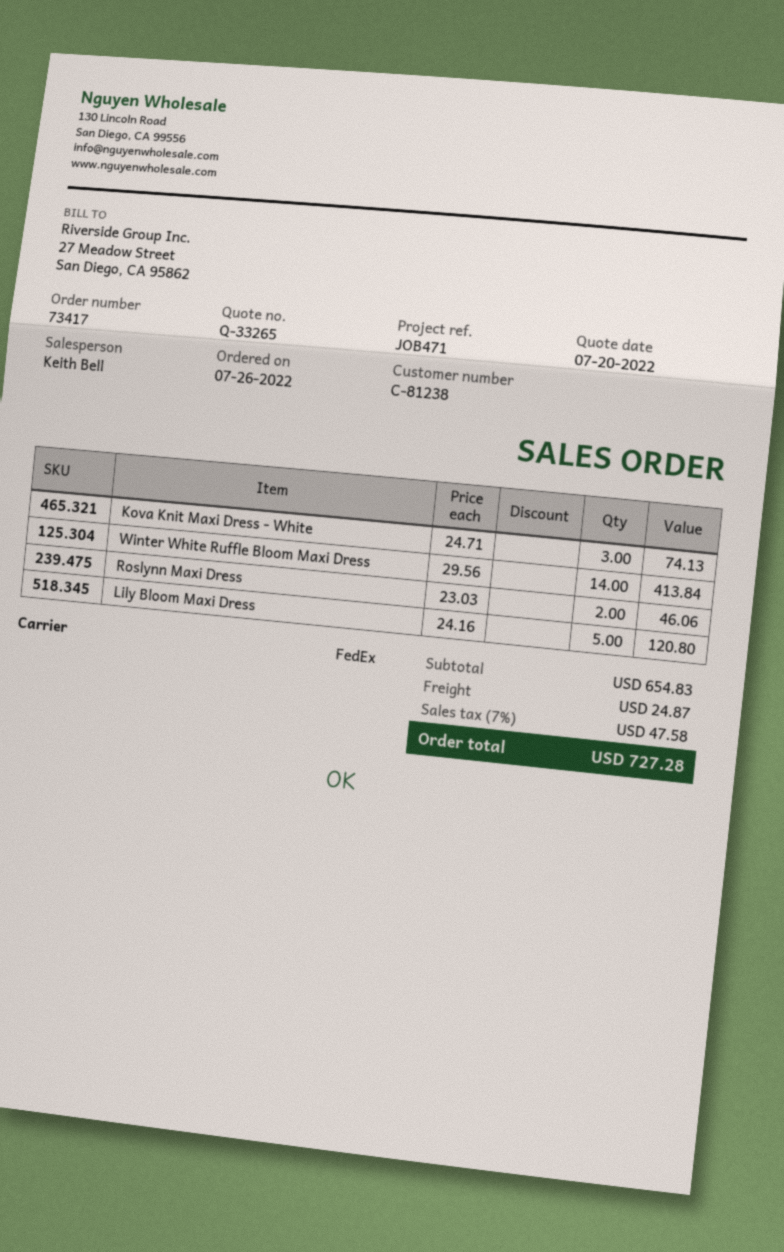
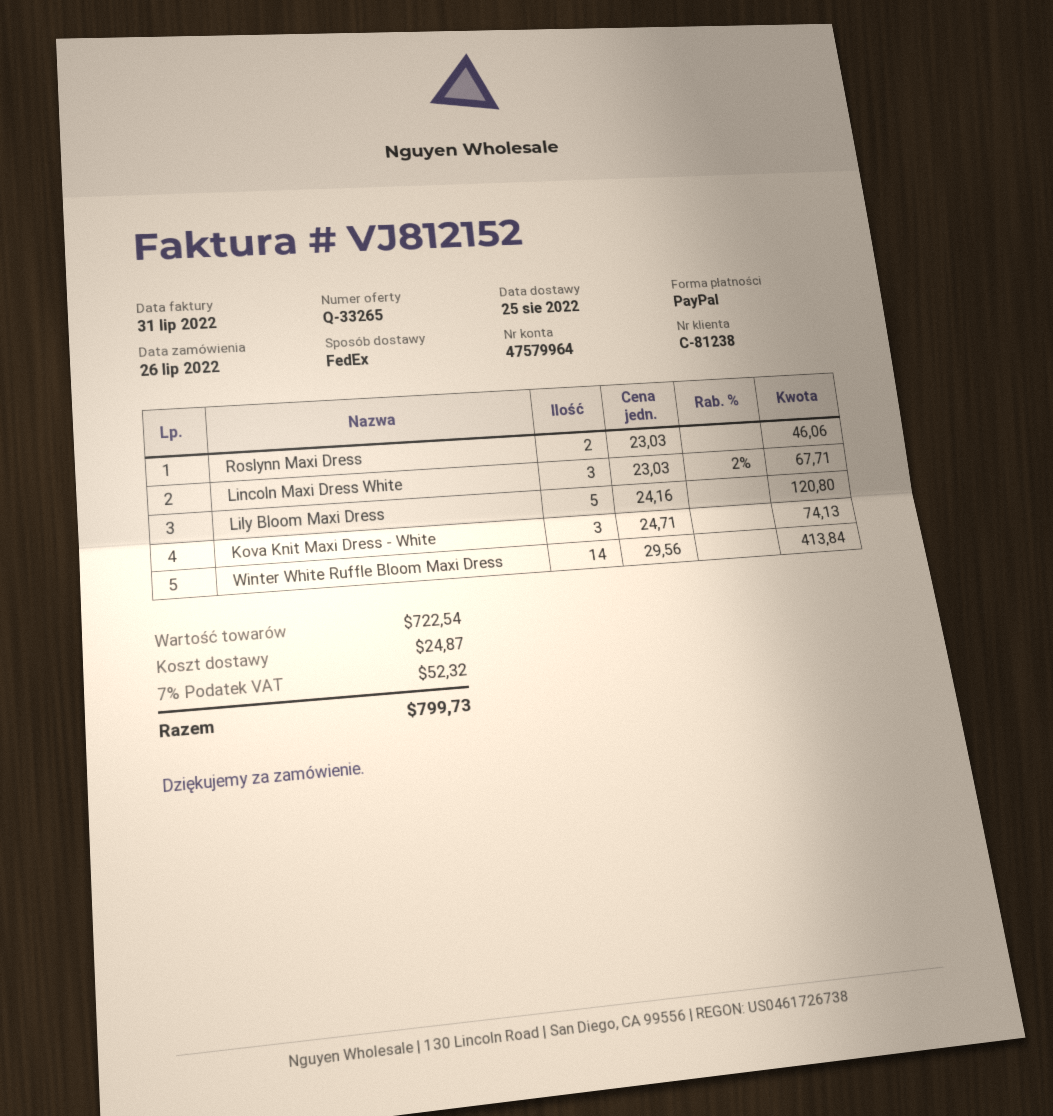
Lincoln Maxi Dress White: none -> 3 x 23.03 - 2% = 67.71
subtotal: 654.83 -> 722.54
tax: 7% = 47.58 -> 7% = 52.32
total: 727.28 -> 799.73

